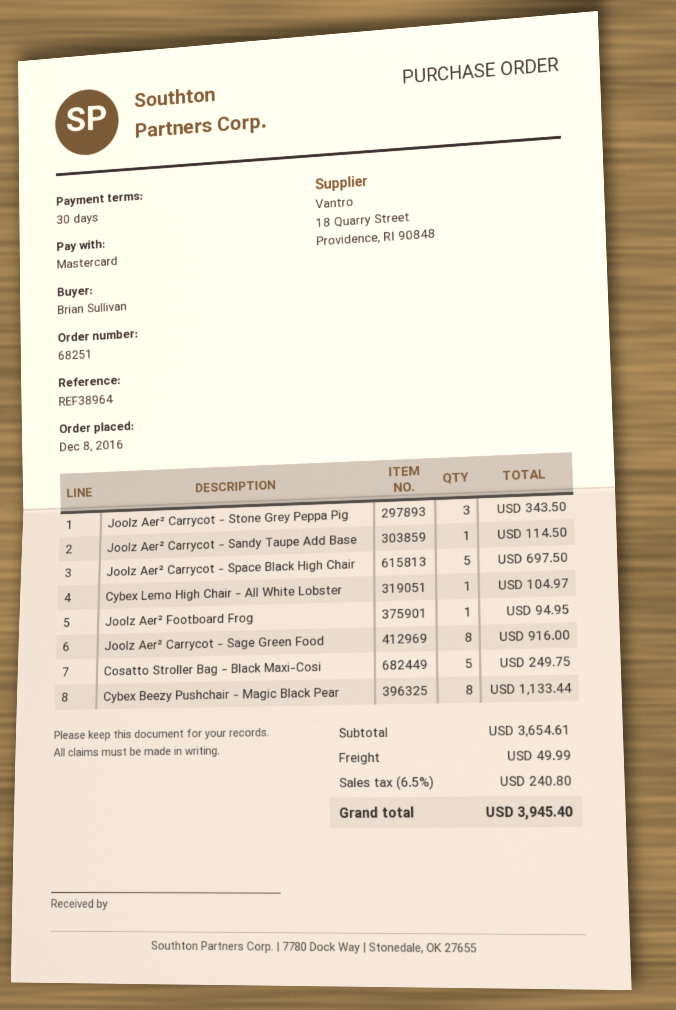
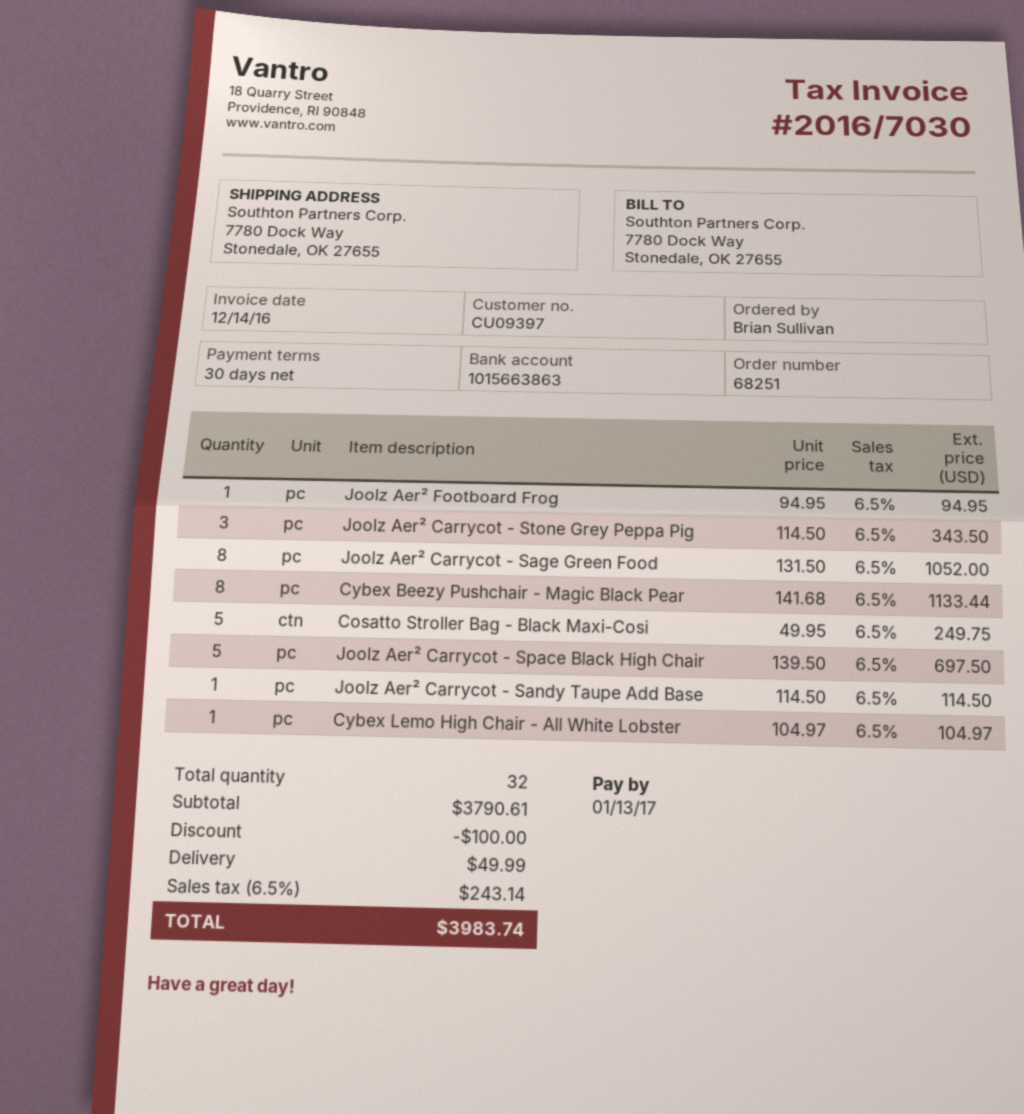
Joolz Aer² Carrycot - Sage Green Food: 8 for 916.00 -> 8 for 1052.00
subtotal: 3654.61 -> 3790.61
discount: none -> 100.00
tax: 6.5% = 240.80 -> 6.5% = 243.14
total: 3945.40 -> 3983.74

